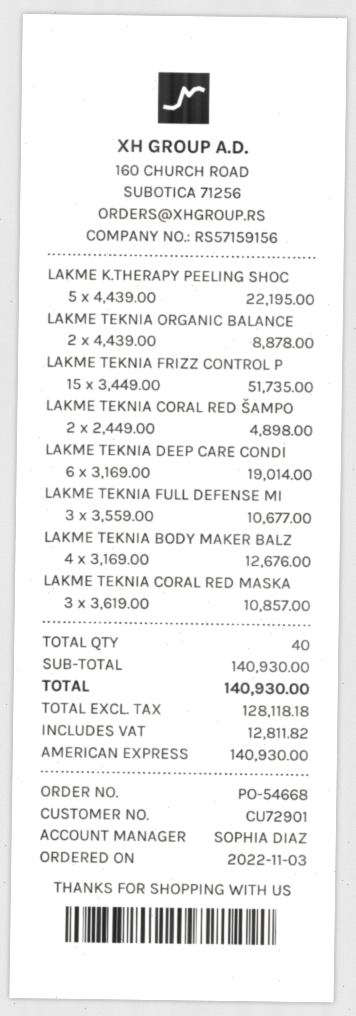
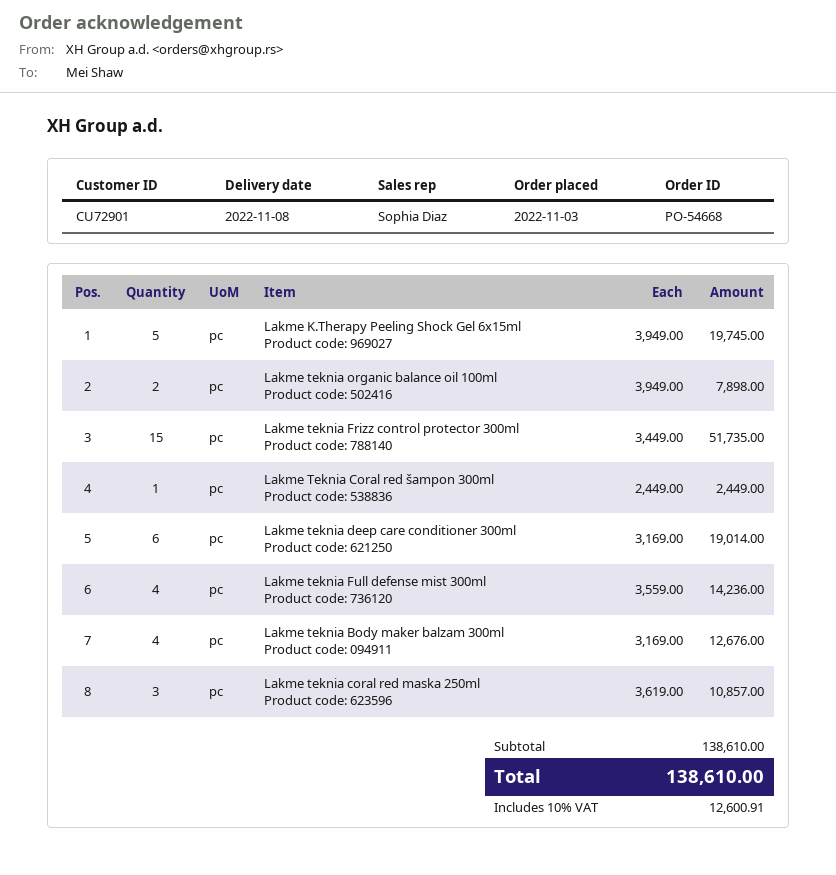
LAKME K.THERAPY PEELING SHOC: 5 x 4439.00 = 22195.00 -> 5 x 3949.00 = 19745.00
LAKME TEKNIA ORGANIC BALANCE: 2 x 4439.00 = 8878.00 -> 2 x 3949.00 = 7898.00
LAKME TEKNIA CORAL RED ŠAMPO: 2 x 2449.00 = 4898.00 -> 1 x 2449.00 = 2449.00
LAKME TEKNIA FULL DEFENSE MI: 3 x 3559.00 = 10677.00 -> 4 x 3559.00 = 14236.00
subtotal: 140930.00 -> 138610.00
tax: 12811.82 -> 12600.91
total: 140930.00 -> 138610.00

